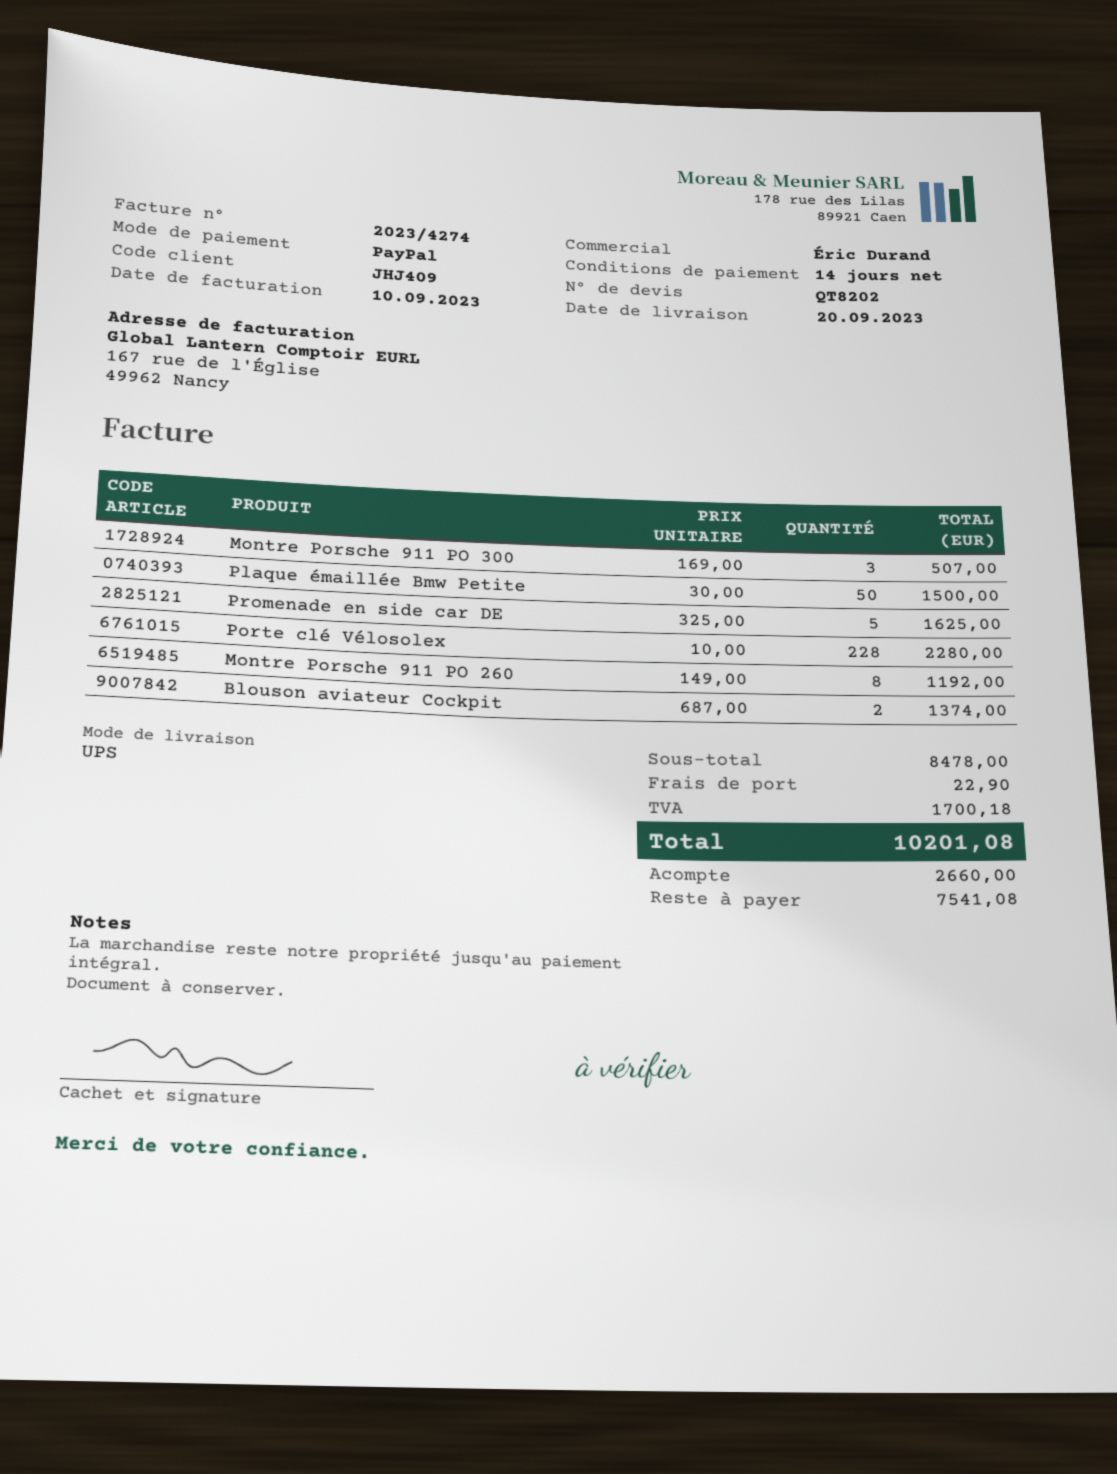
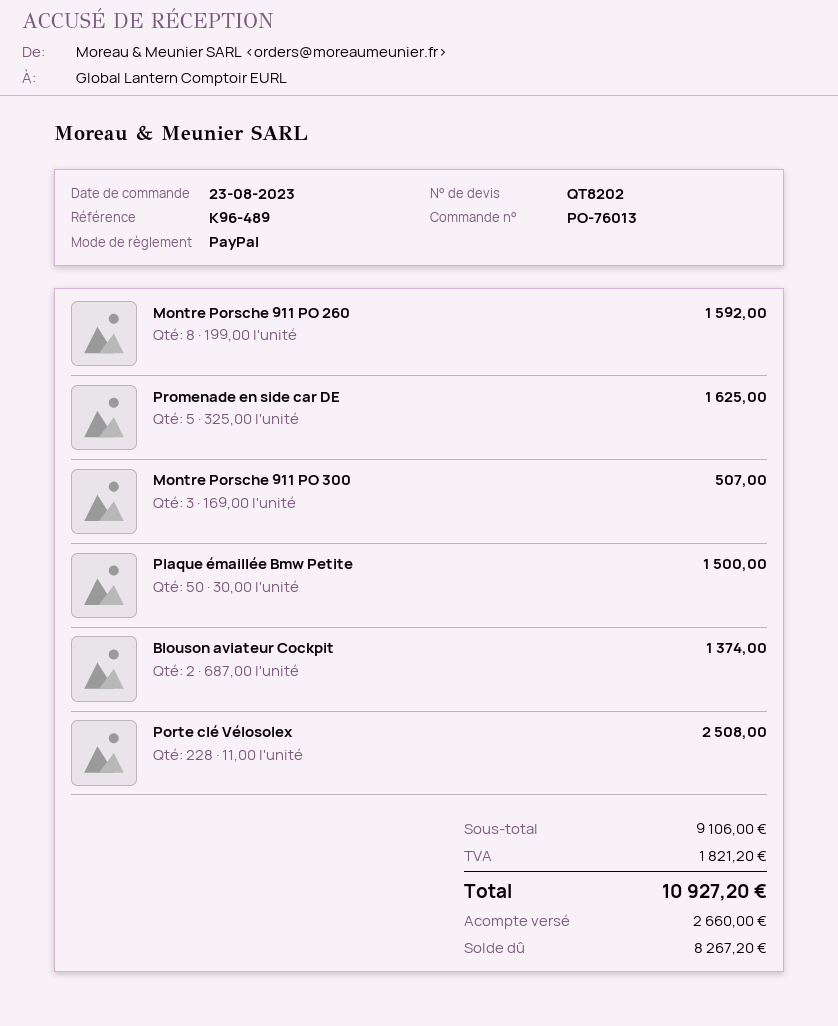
Porte clé Vélosolex: 228 x 10.00 = 2280.00 -> 228 x 11.00 = 2508.00
Montre Porsche 911 PO 260: 8 x 149.00 = 1192.00 -> 8 x 199.00 = 1592.00
subtotal: 8478.00 -> 9106.00
shipping: 22.90 -> none
tax: 1700.18 -> 1821.20
total: 10201.08 -> 10927.20
balance: 7541.08 -> 8267.20

